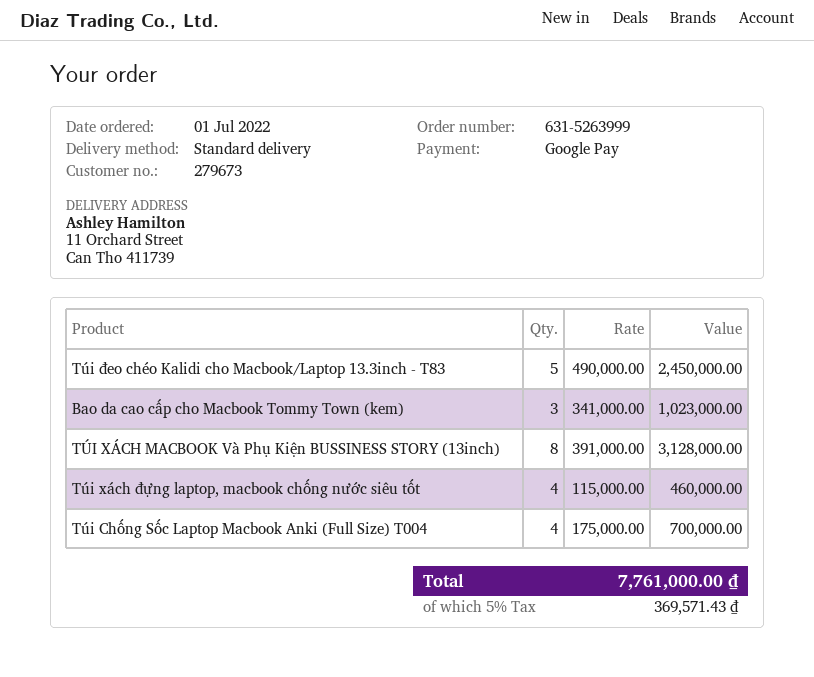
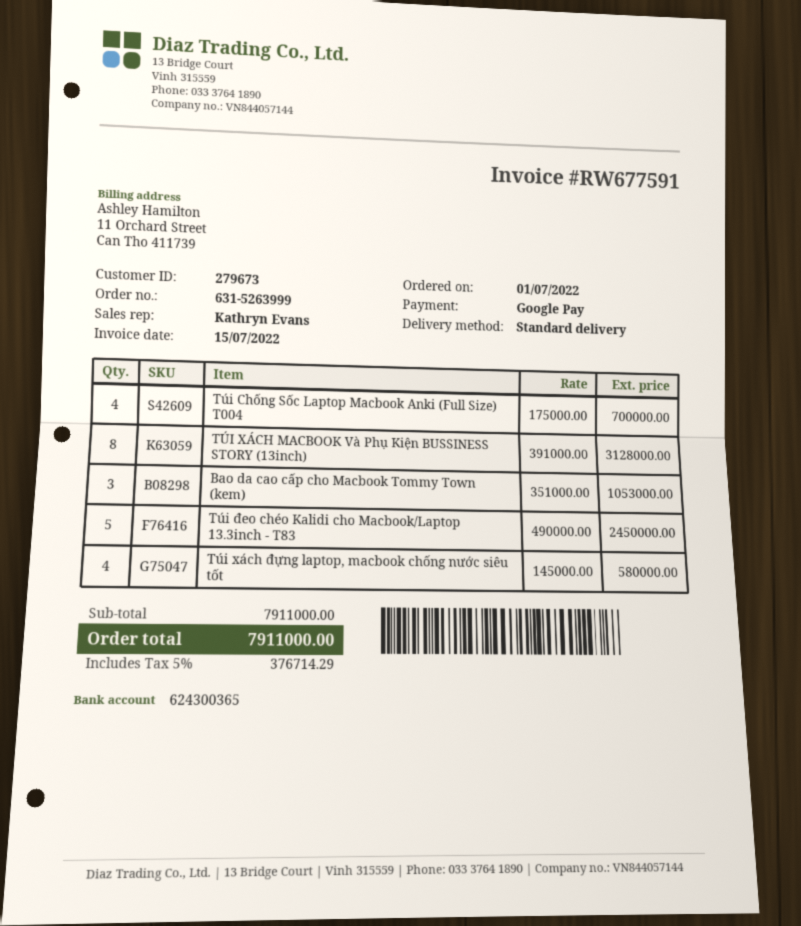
Bao da cao cấp cho Macbook Tommy Town (kem): 3 x 341000.00 = 1023000.00 -> 3 x 351000.00 = 1053000.00
Túi xách đựng laptop, macbook chống nước siêu tốt: 4 x 115000.00 = 460000.00 -> 4 x 145000.00 = 580000.00
tax: 5% = 369571.43 -> 5% = 376714.29
total: 7761000.00 -> 7911000.00

